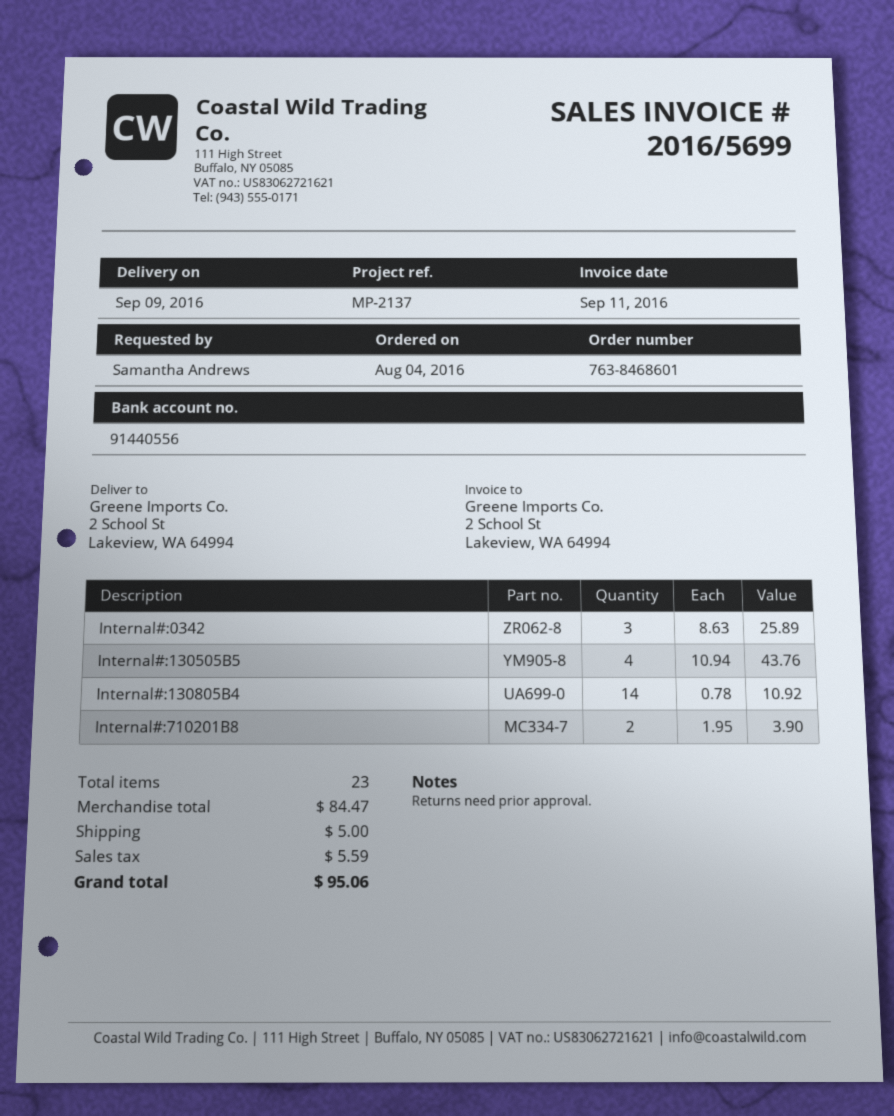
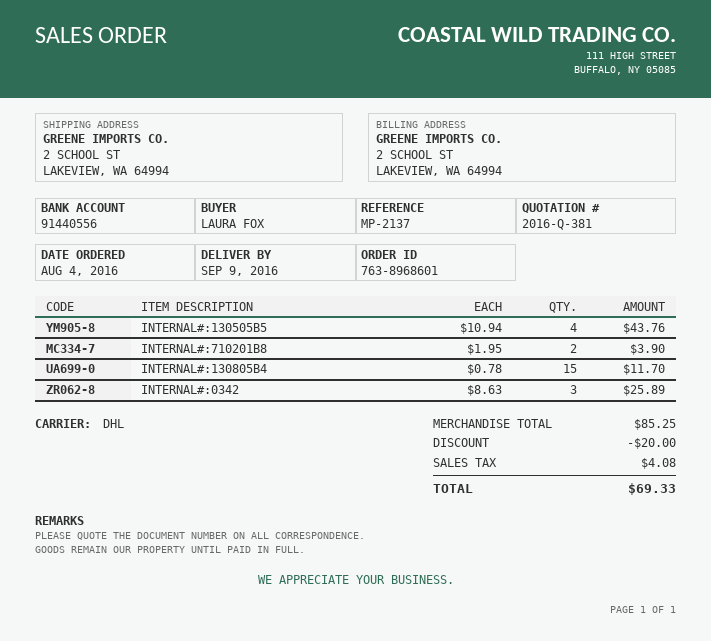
order number: 763-8468601 -> 763-8968601
ordered by: Samantha Andrews -> LAURA FOX
Internal#:130805B4: 14 x 0.78 = 10.92 -> 15 x 0.78 = 11.70
subtotal: 84.47 -> 85.25
discount: none -> 20.00
shipping: 5.00 -> none
tax: 5.59 -> 4.08
total: 95.06 -> 69.33

